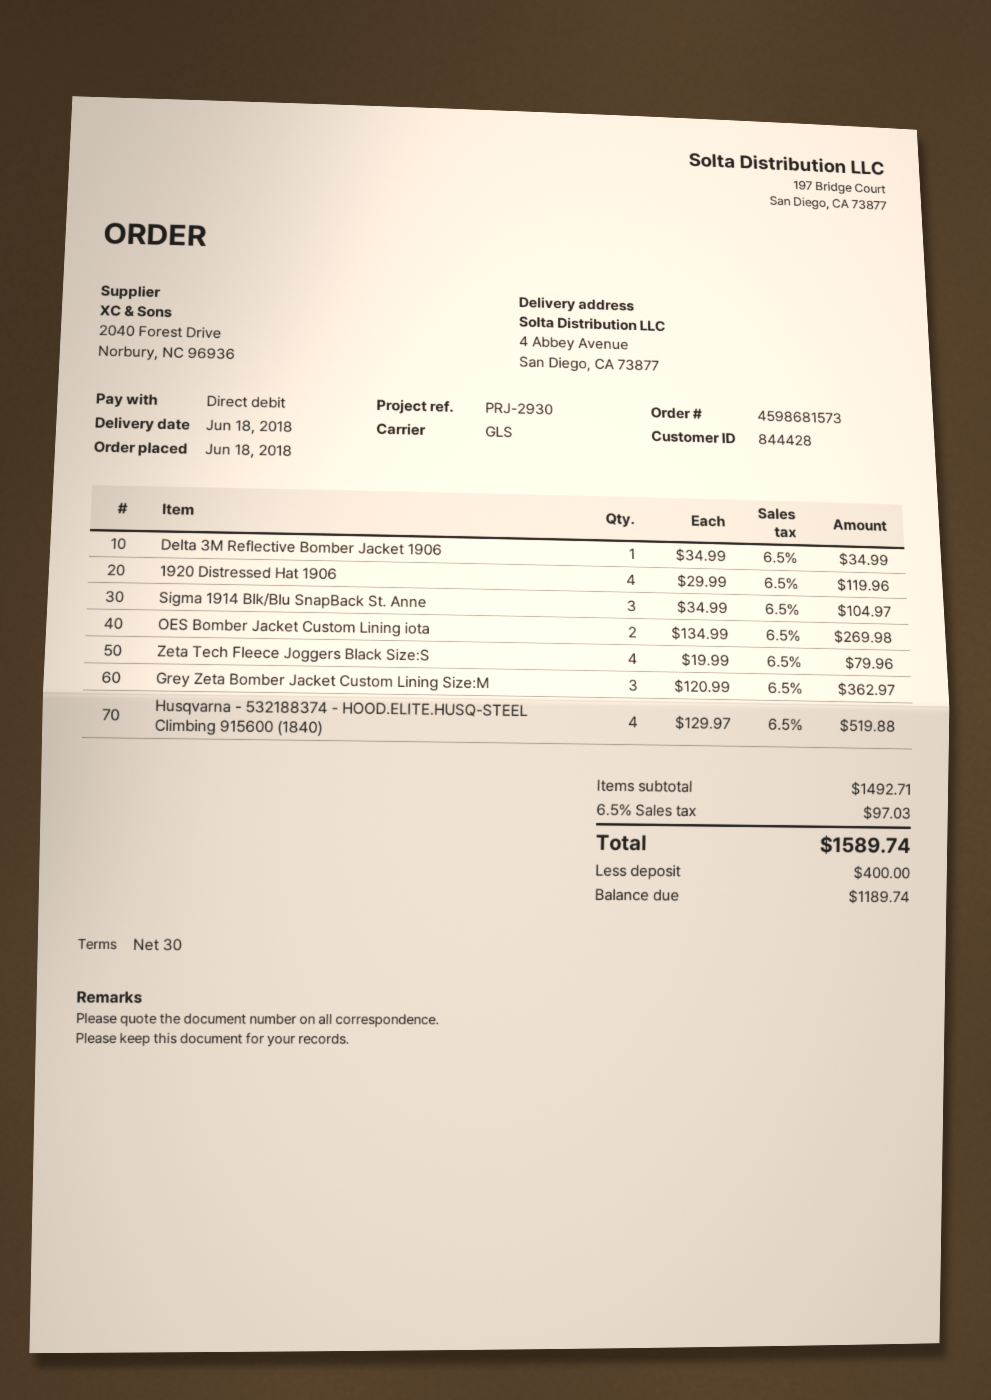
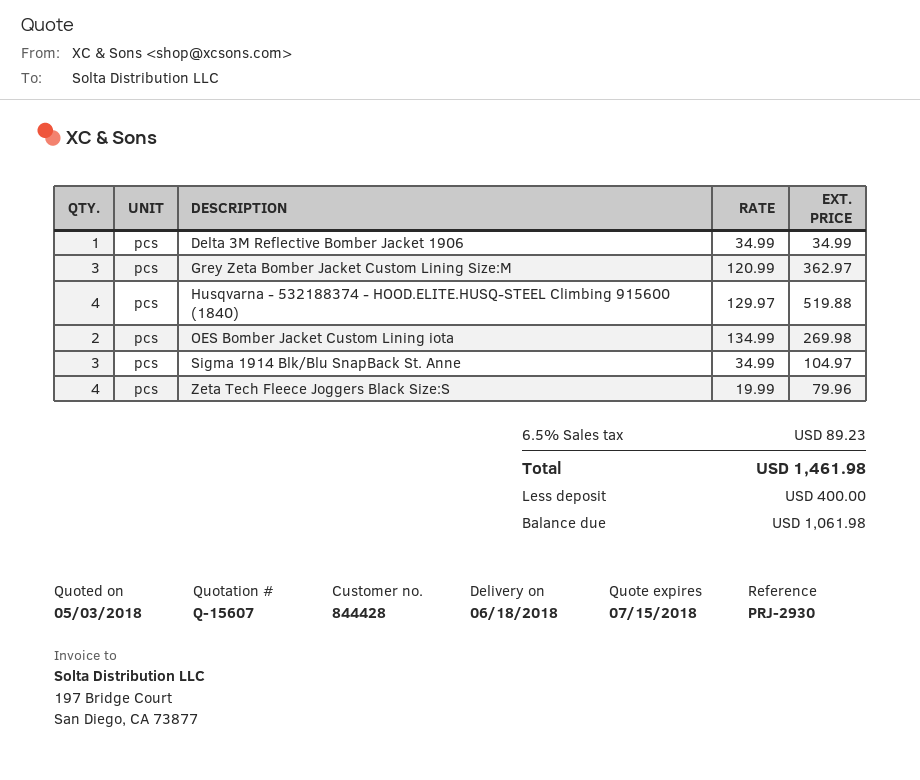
1920 Distressed Hat 1906: 4 x 29.99 = 119.96 -> none
tax: 6.5% = 97.03 -> 6.5% = 89.23
total: 1589.74 -> 1461.98
balance: 1189.74 -> 1061.98

